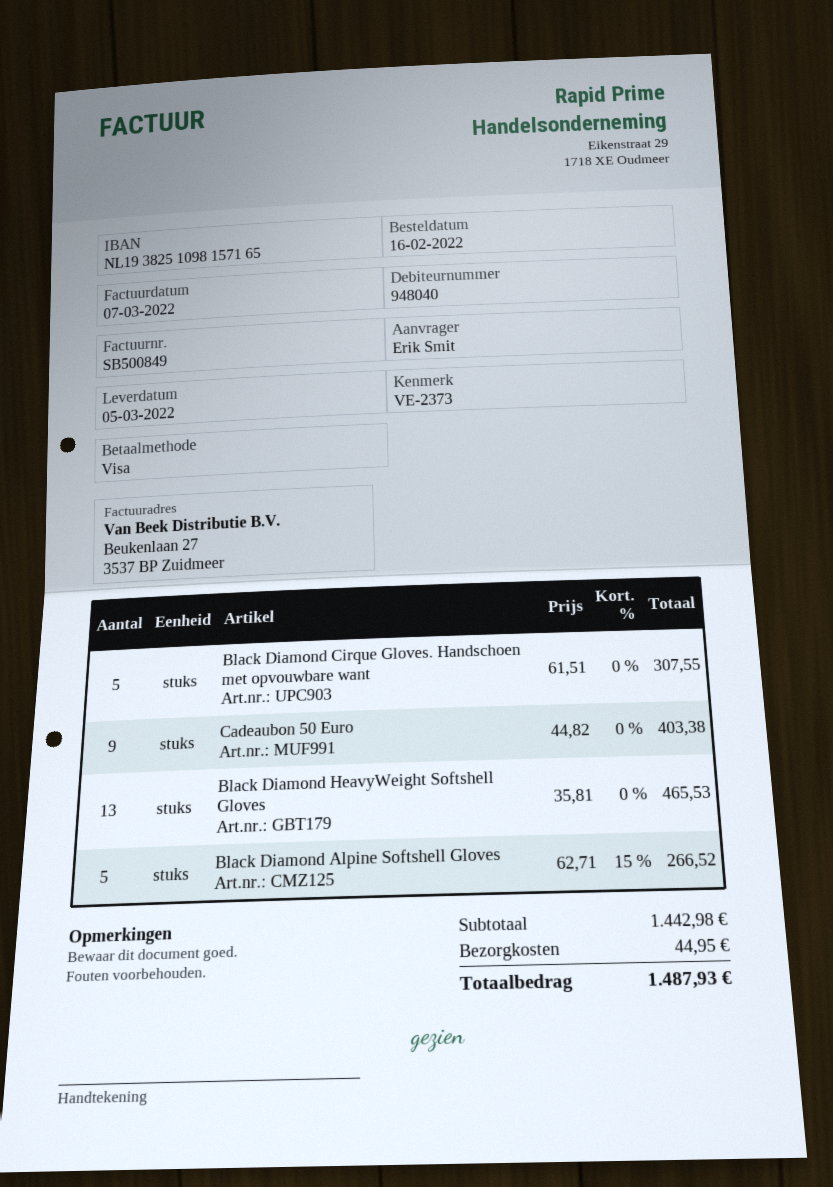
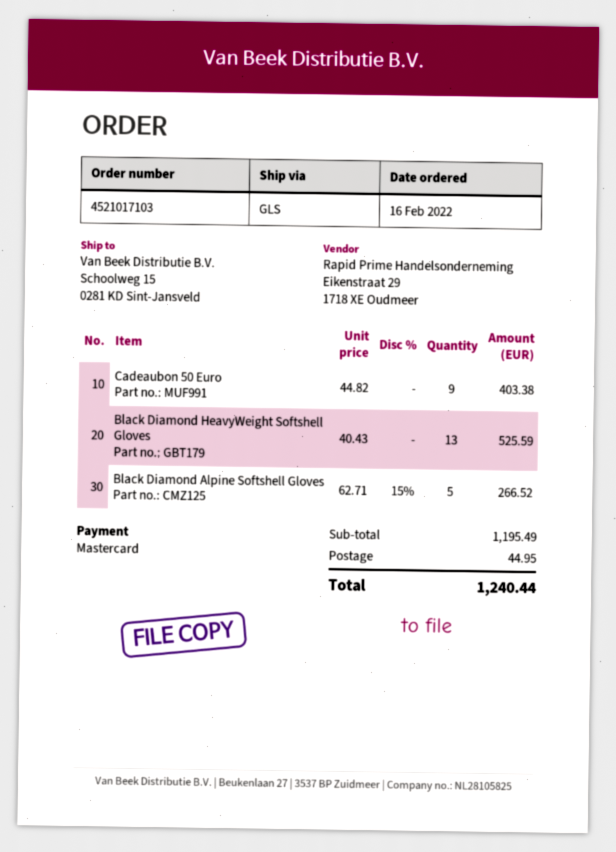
payment method: Visa -> Mastercard
Black Diamond Cirque Gloves. Handschoen met opvouwbare want: 5 x 61.51 = 307.55 -> none
Black Diamond HeavyWeight Softshell Gloves: 13 x 35.81 = 465.53 -> 13 x 40.43 = 525.59
subtotal: 1442.98 -> 1195.49
total: 1487.93 -> 1240.44

